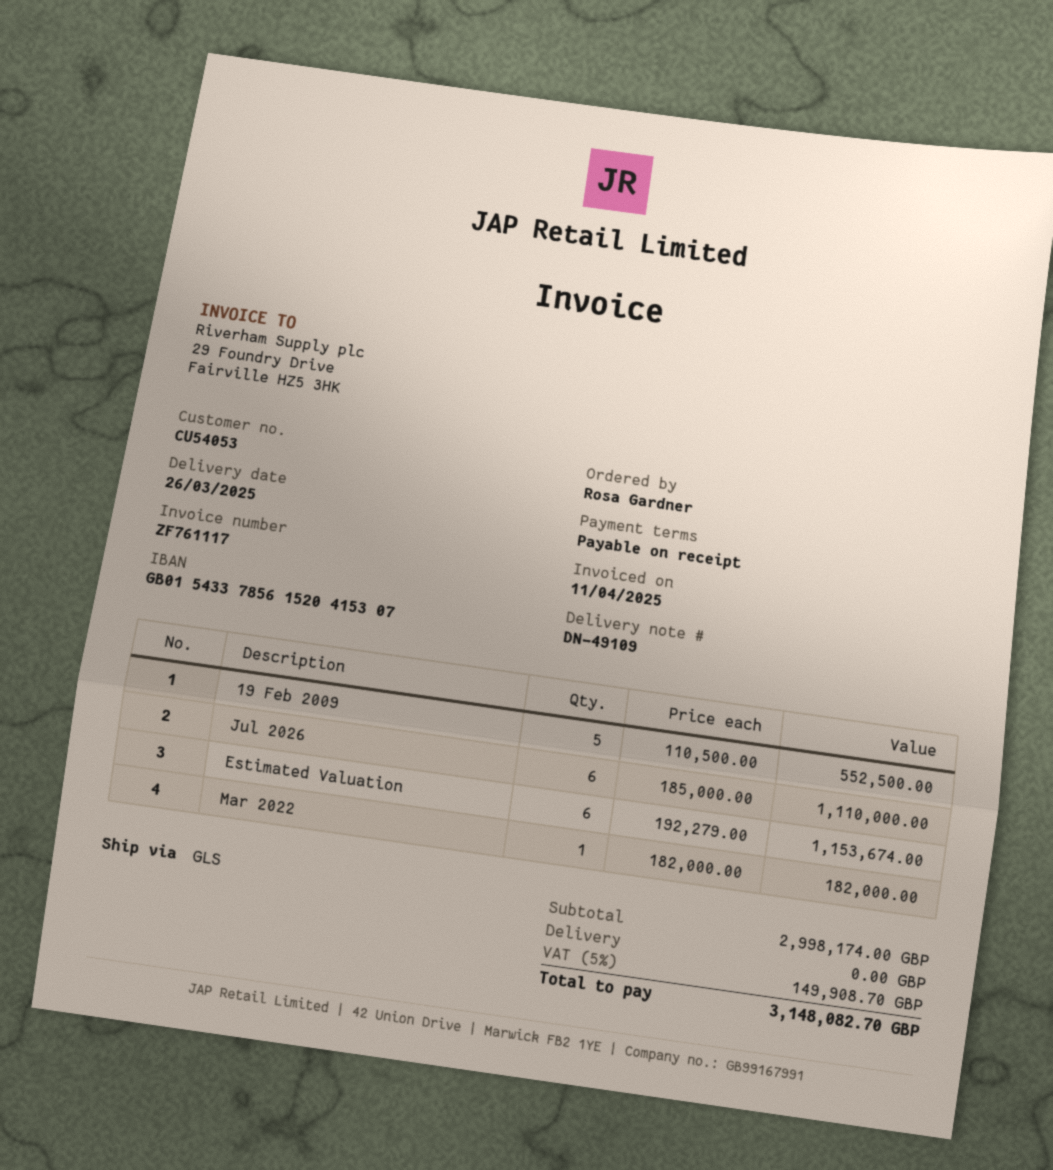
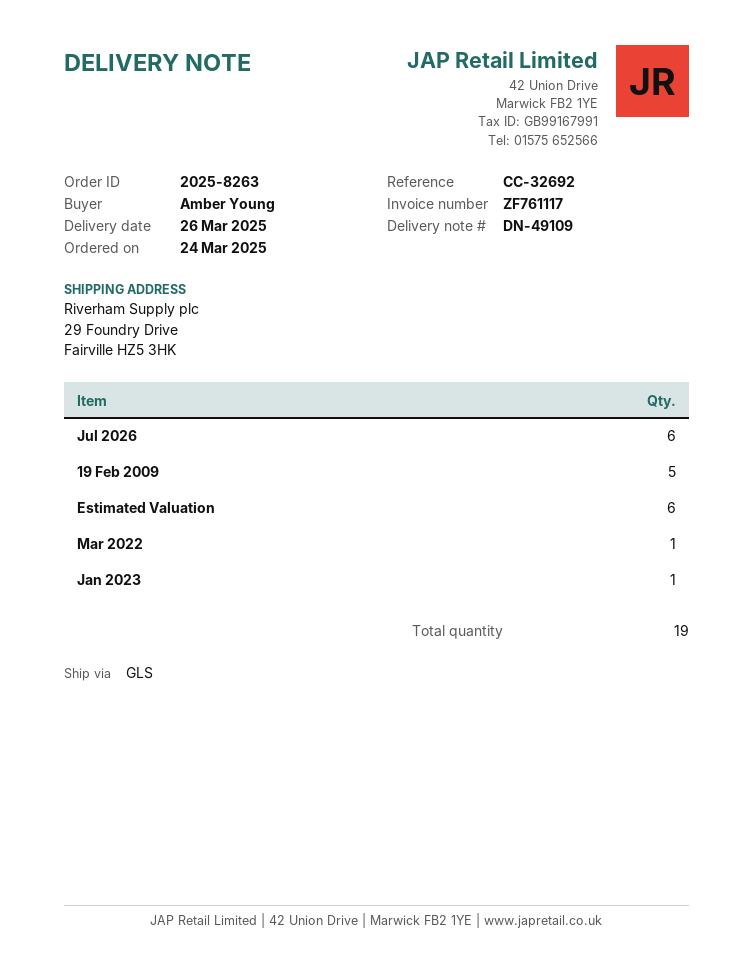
ordered by: Rosa Gardner -> Amber Young
Jan 2023: none -> 1

